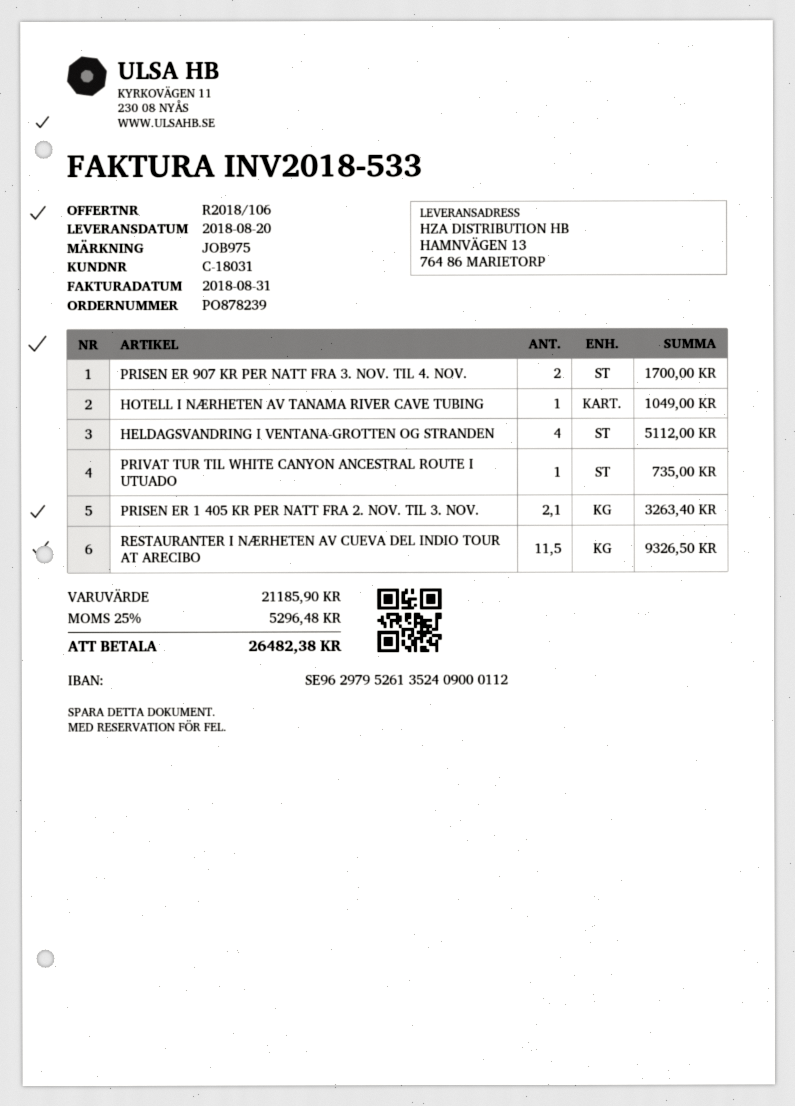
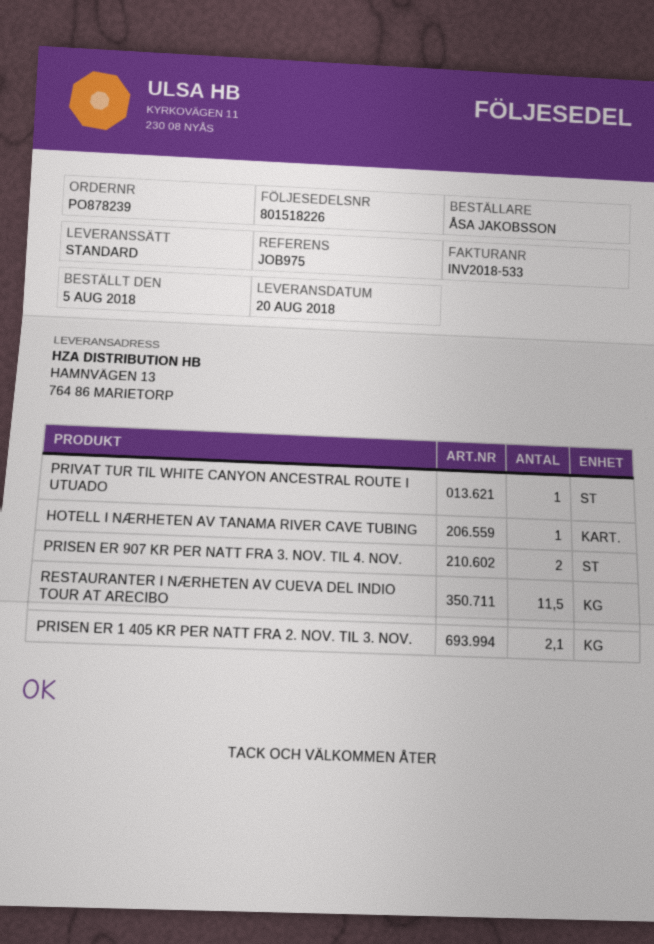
HELDAGSVANDRING I VENTANA-GROTTEN OG STRANDEN: 4 -> none

